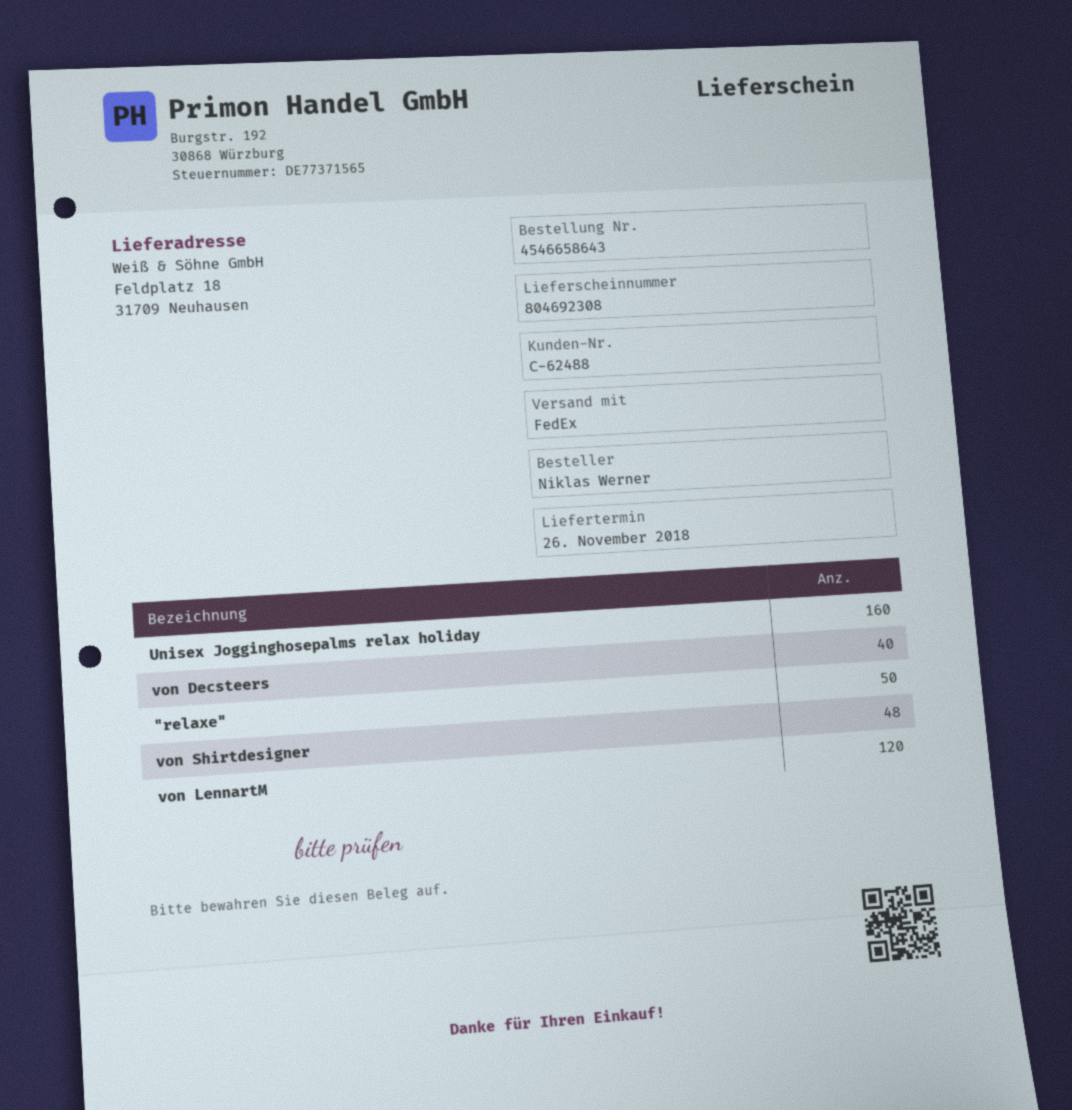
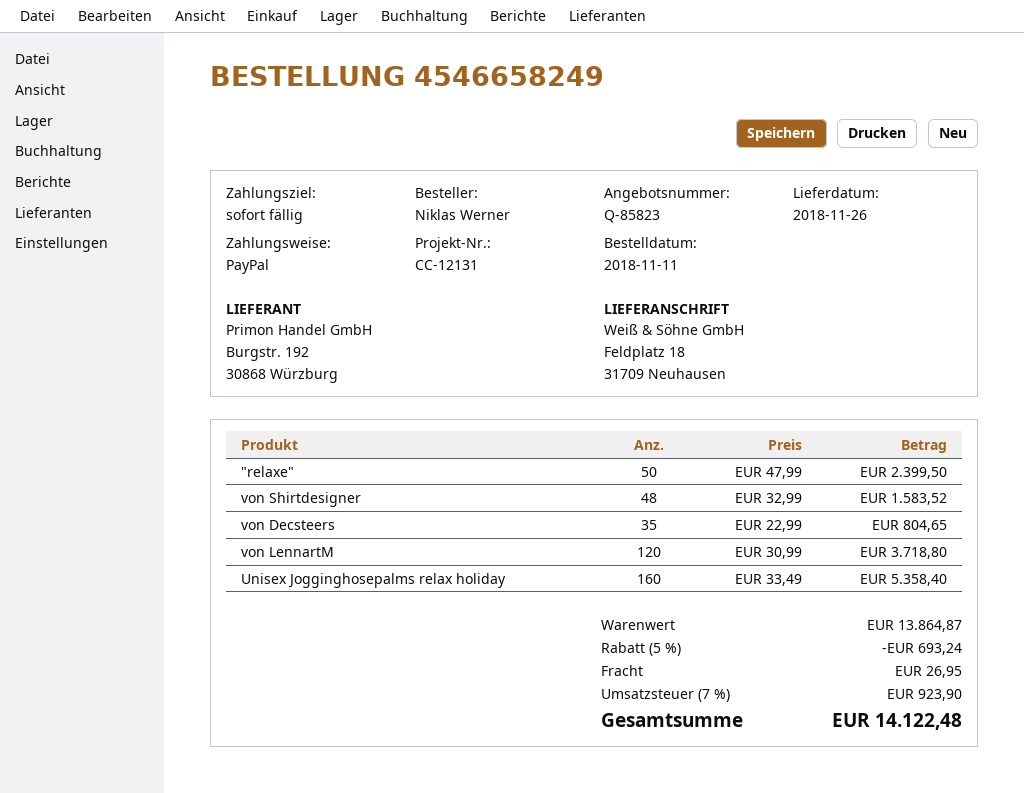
order number: 4546658643 -> 4546658249
von Decsteers: 40 -> 35

